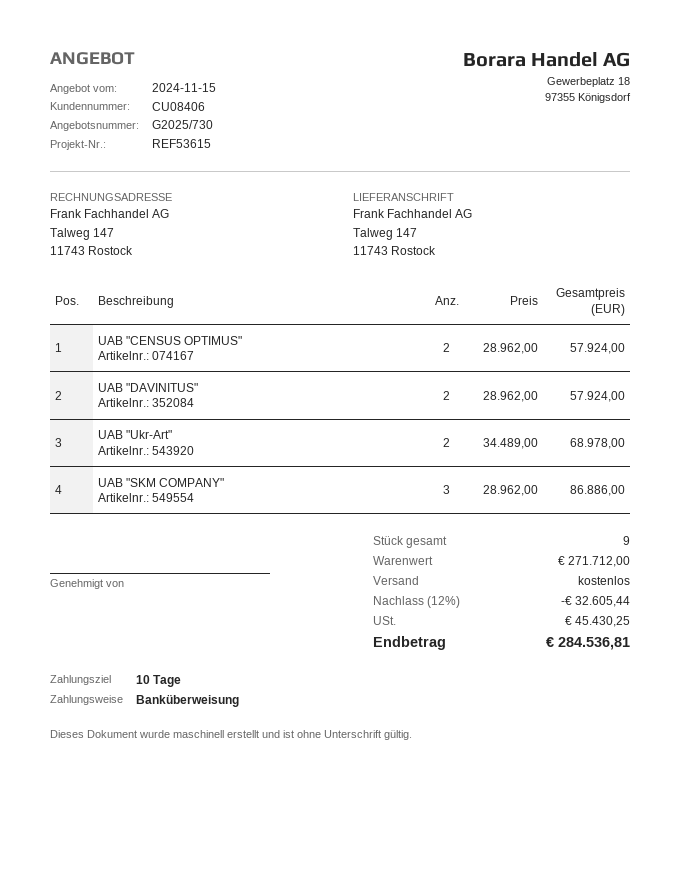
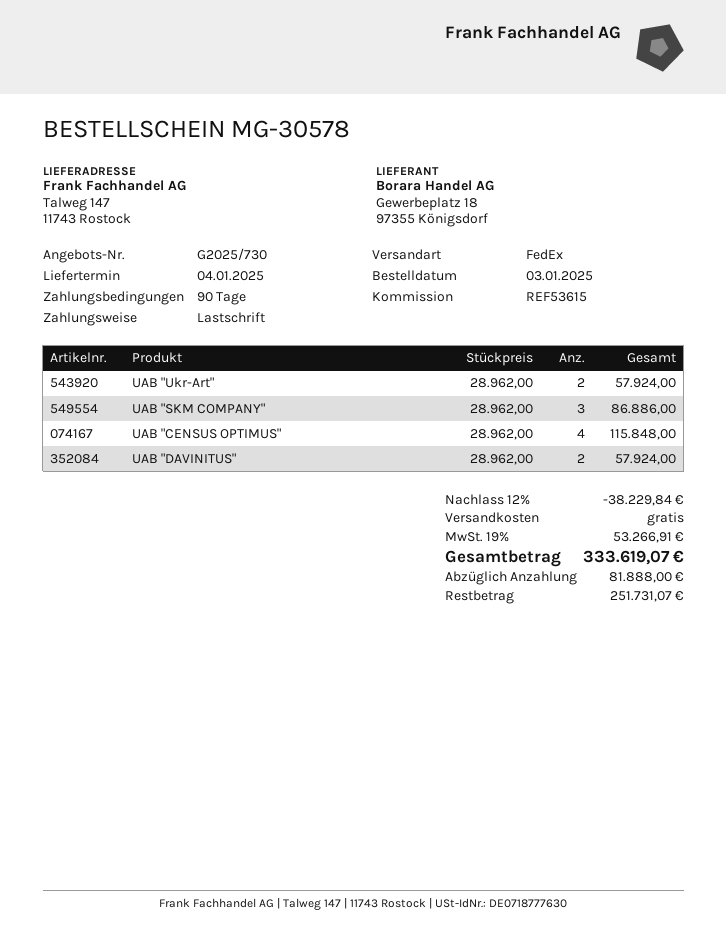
payment terms: 10 days -> 90 days
payment method: bank transfer -> direct debit
UAB "CENSUS OPTIMUS": 2 x 28962.00 = 57924.00 -> 4 x 28962.00 = 115848.00
UAB "Ukr-Art": 2 x 34489.00 = 68978.00 -> 2 x 28962.00 = 57924.00
discount: 12% = 32605.44 -> 12% = 38229.84
tax: 45430.25 -> 53266.91
total: 284536.81 -> 333619.07

